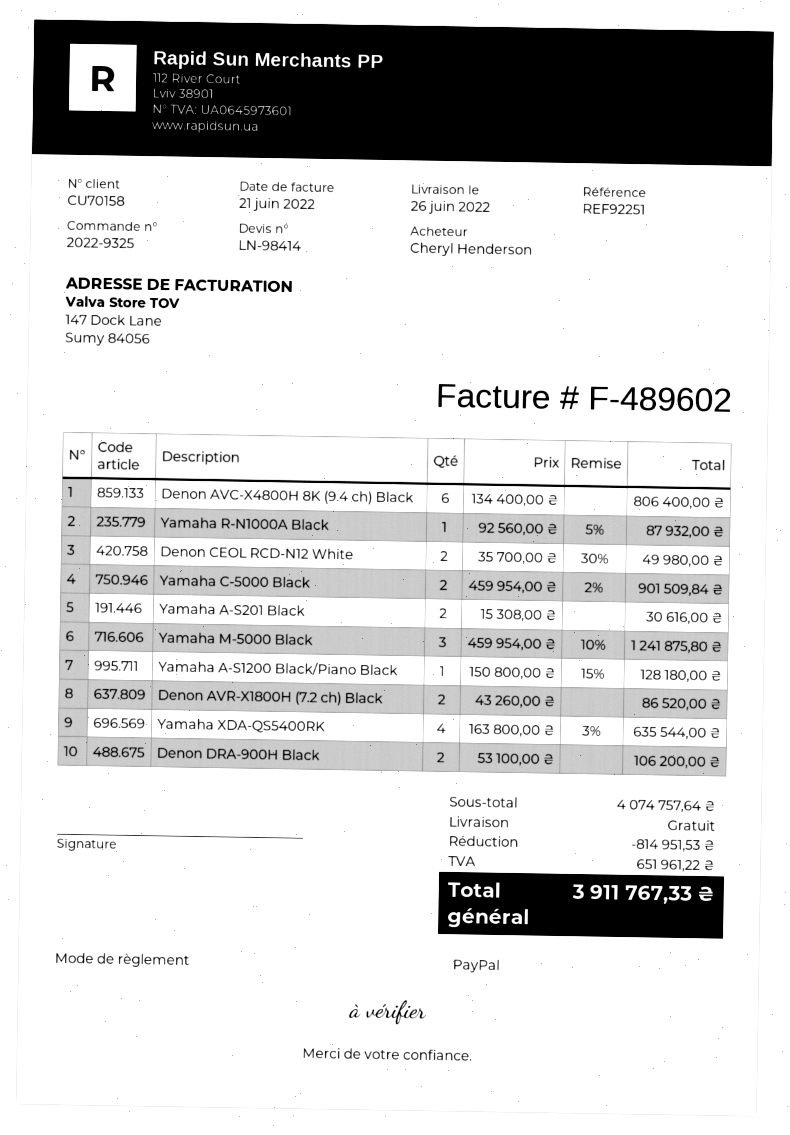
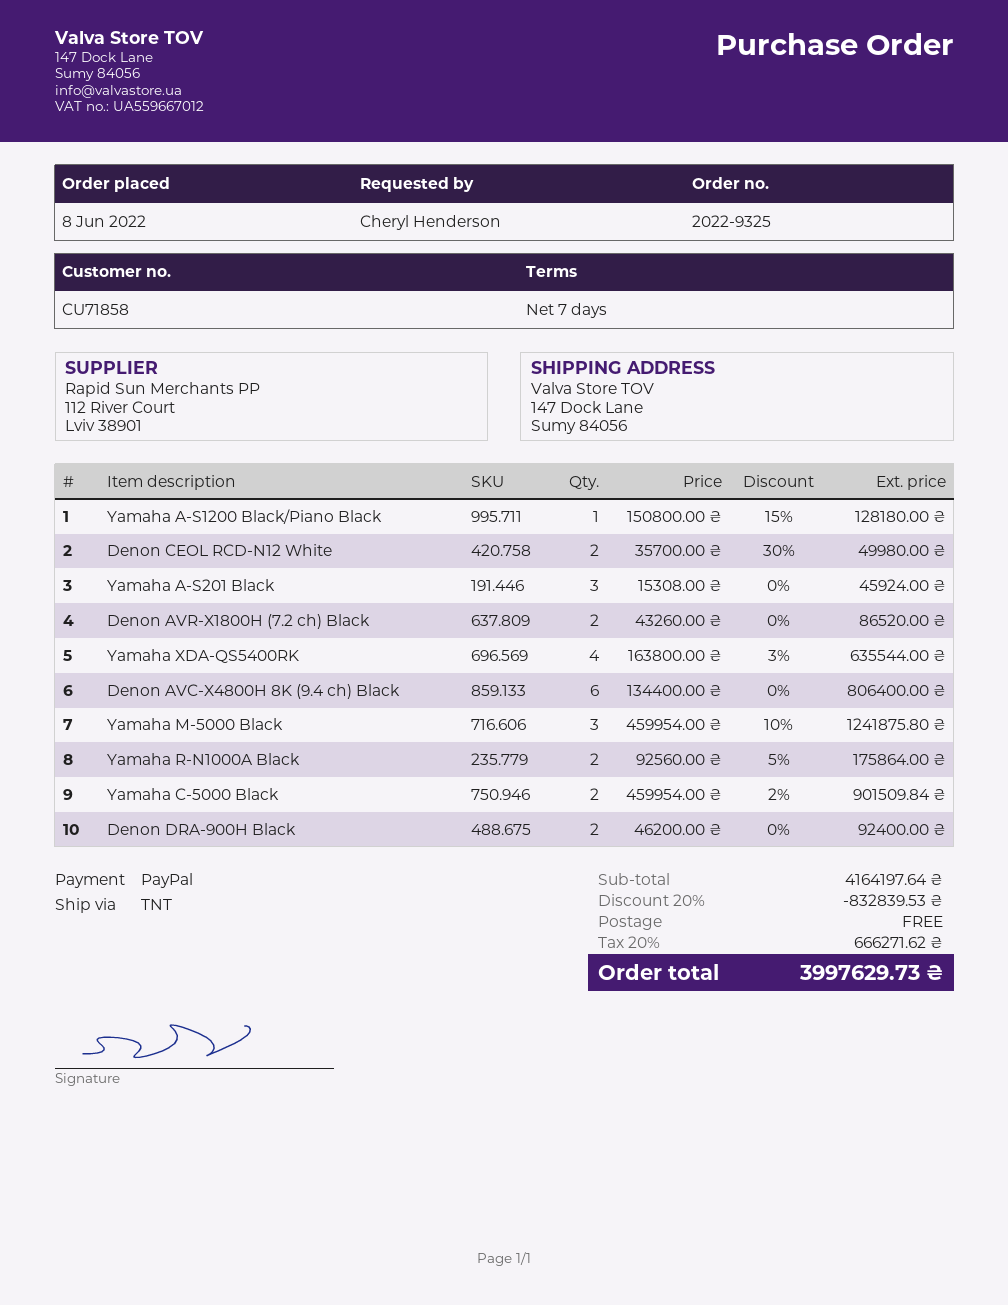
customer number: CU70158 -> CU71858
Yamaha R-N1000A Black: 1 x 92560.00 - 5% = 87932.00 -> 2 x 92560.00 - 5% = 175864.00
Yamaha A-S201 Black: 2 x 15308.00 = 30616.00 -> 3 x 15308.00 = 45924.00
Denon DRA-900H Black: 2 x 53100.00 = 106200.00 -> 2 x 46200.00 = 92400.00
subtotal: 4074757.64 -> 4164197.64
discount: 814951.53 -> 832839.53
tax: 651961.22 -> 666271.62
total: 3911767.33 -> 3997629.73

